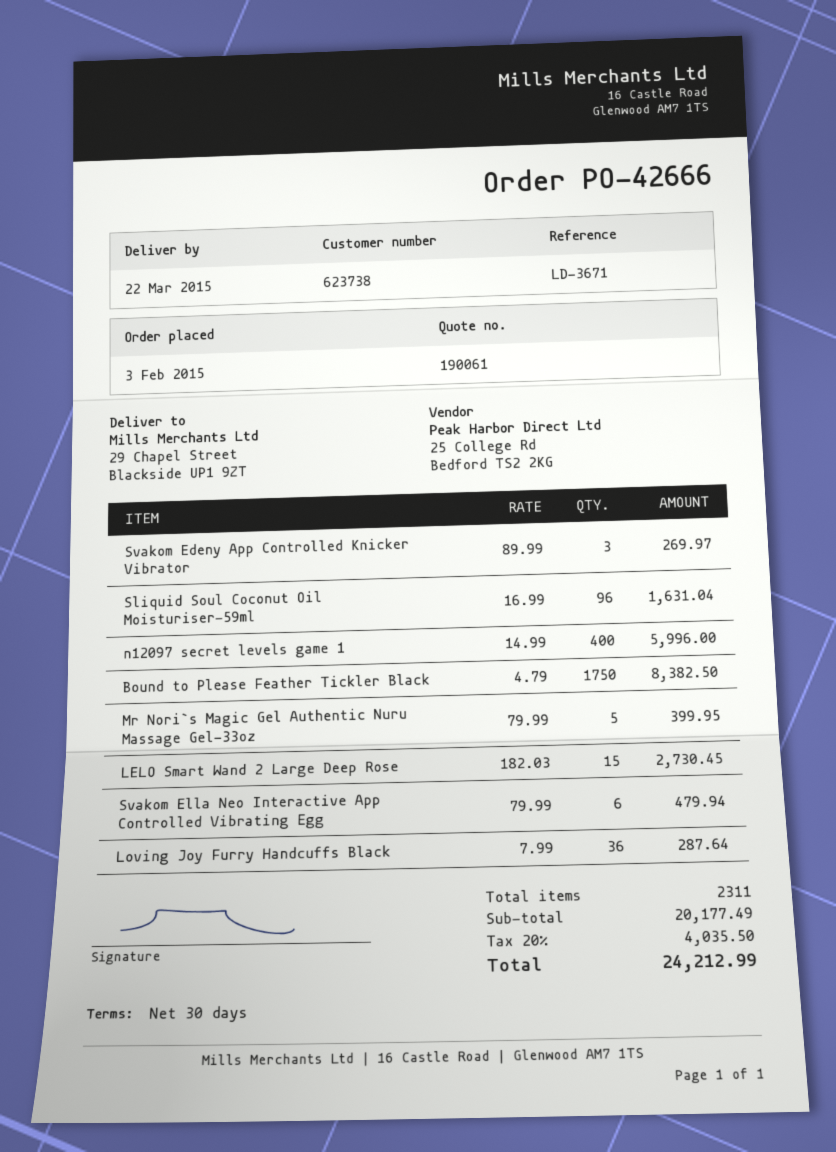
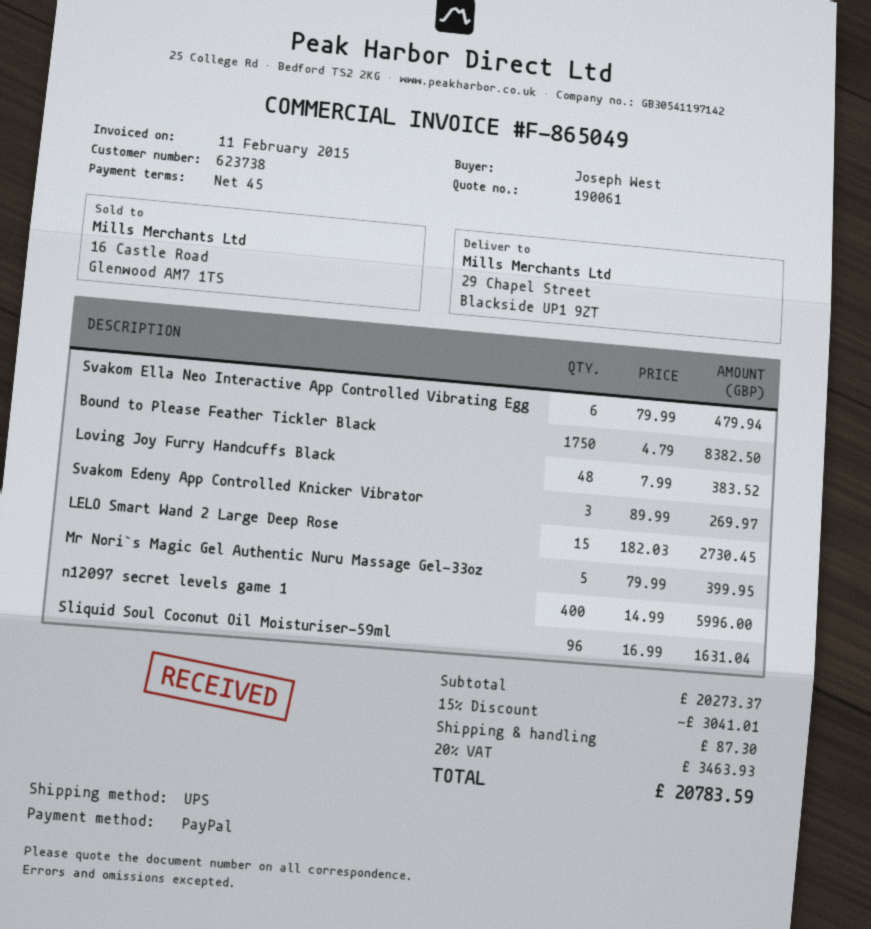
payment terms: 30 days -> 45 days
Loving Joy Furry Handcuffs Black: 36 x 7.99 = 287.64 -> 48 x 7.99 = 383.52
subtotal: 20177.49 -> 20273.37
discount: none -> 15% = 3041.01
shipping: none -> 87.30
tax: 20% = 4035.50 -> 20% = 3463.93
total: 24212.99 -> 20783.59

